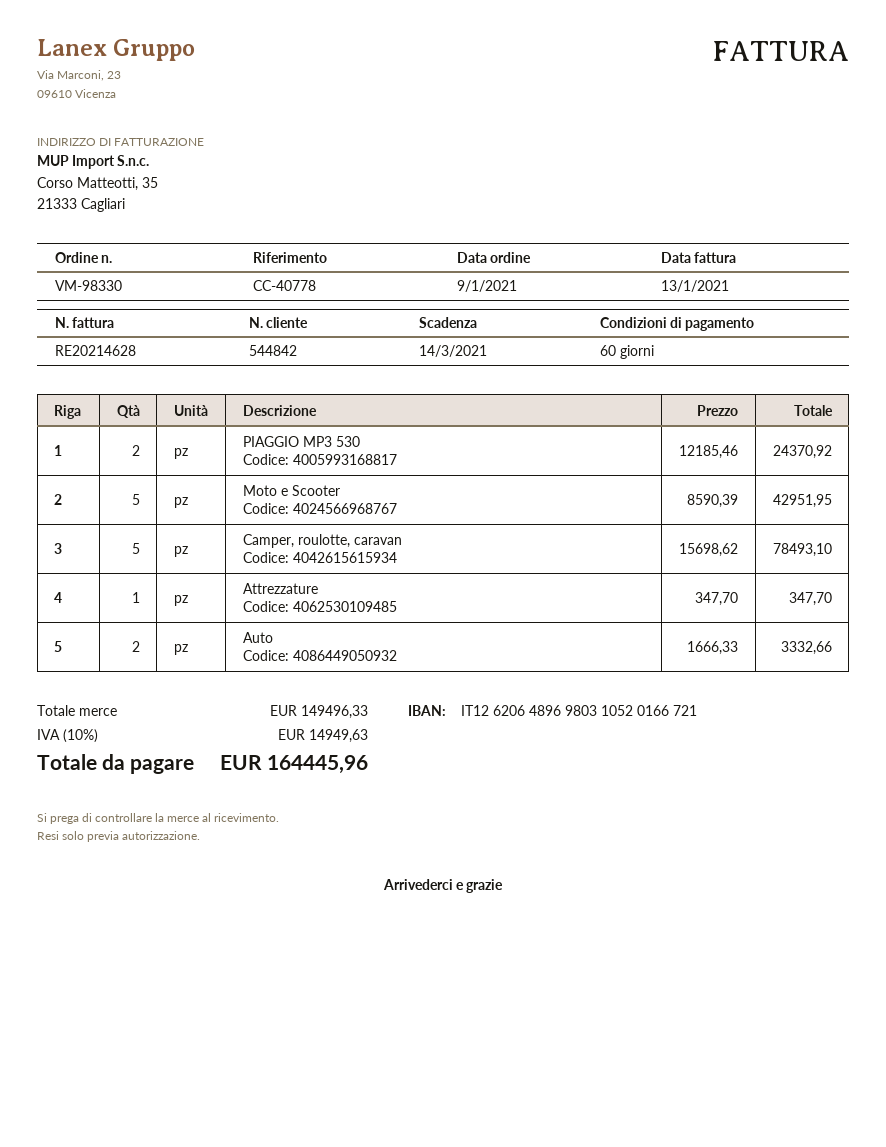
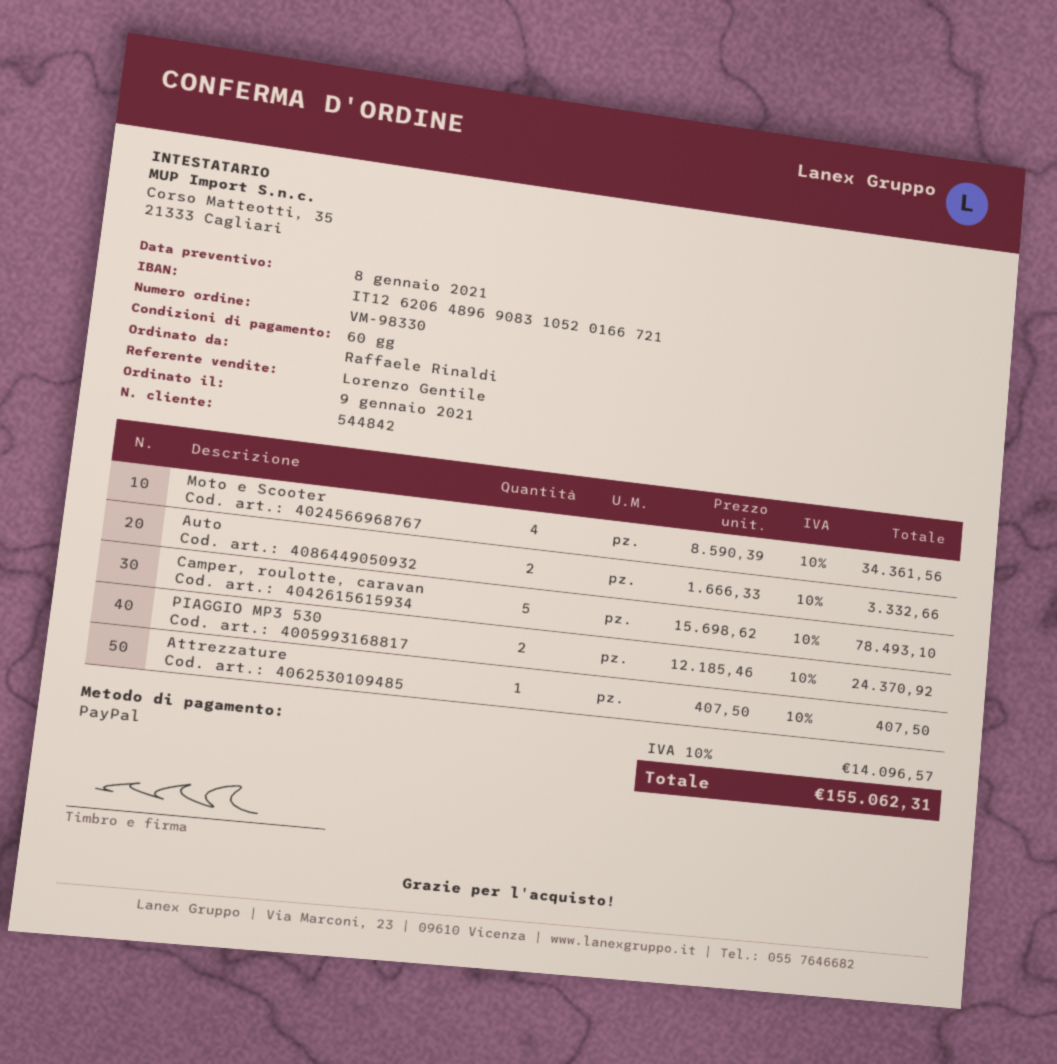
bank account: IT1262064896980310520166721 -> IT1262064896908310520166721
Moto e Scooter: 5 x 8590.39 = 42951.95 -> 4 x 8590.39 = 34361.56
Attrezzature: 1 x 347.70 = 347.70 -> 1 x 407.50 = 407.50
tax: 10% = 14949.63 -> 10% = 14096.57
total: 164445.96 -> 155062.31

